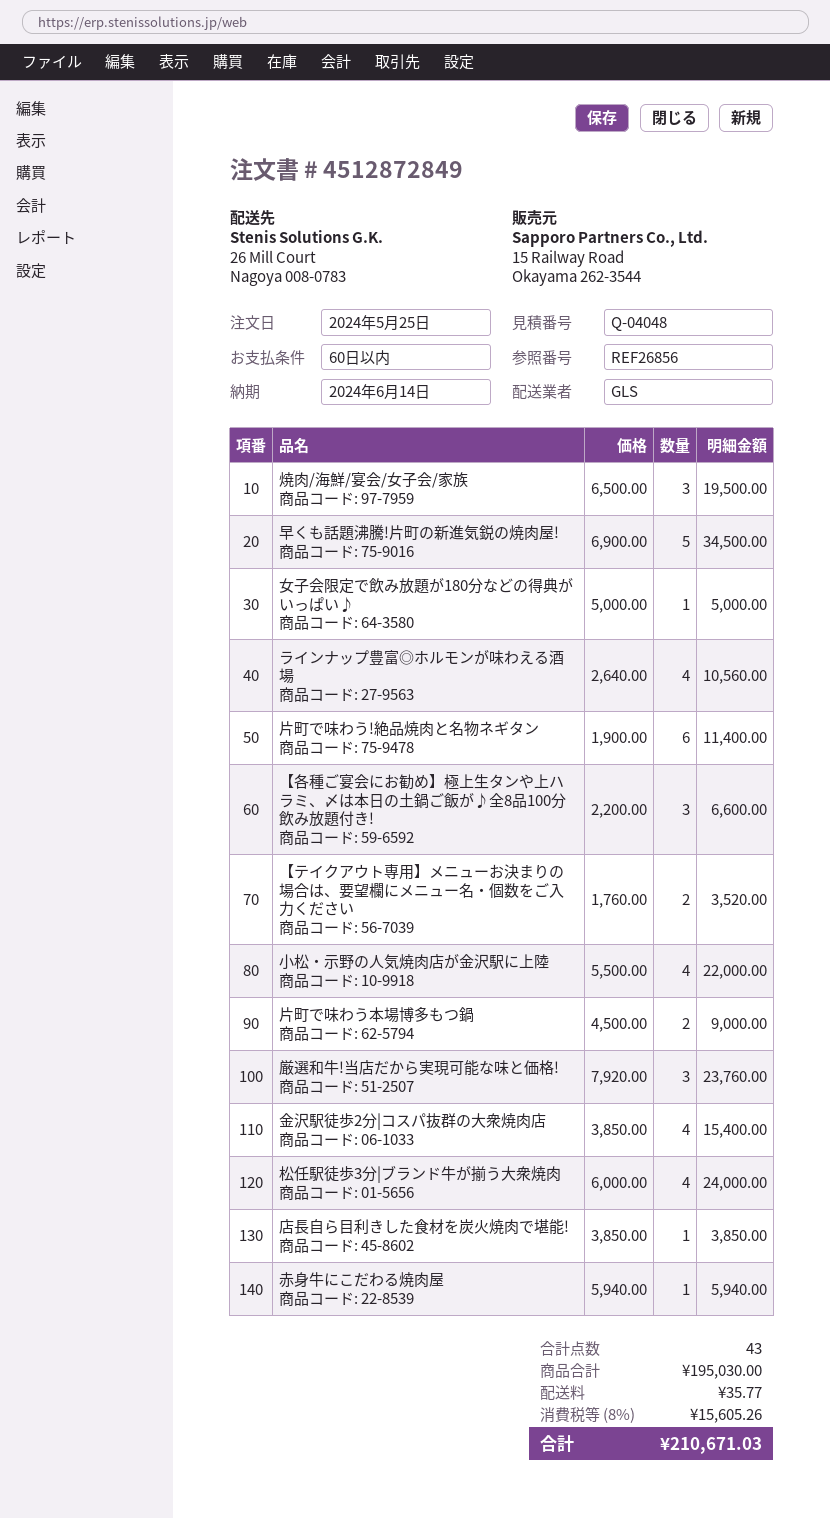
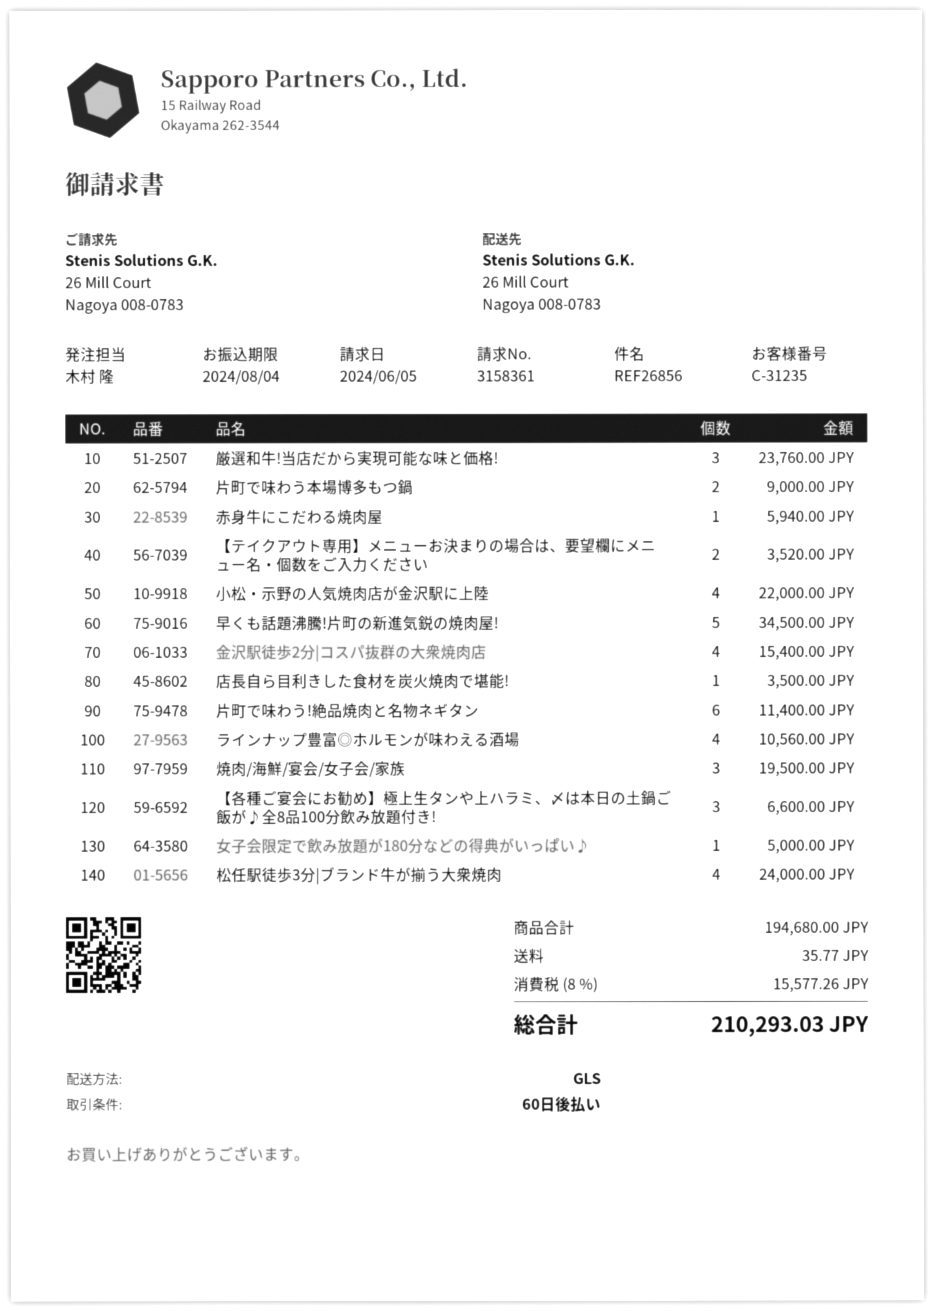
店長自ら目利きした食材を炭火焼肉で堪能!: 1 for 3850.00 -> 1 for 3500.00
subtotal: 195030.00 -> 194680.00
tax: 8% = 15605.26 -> 8% = 15577.26
total: 210671.03 -> 210293.03

